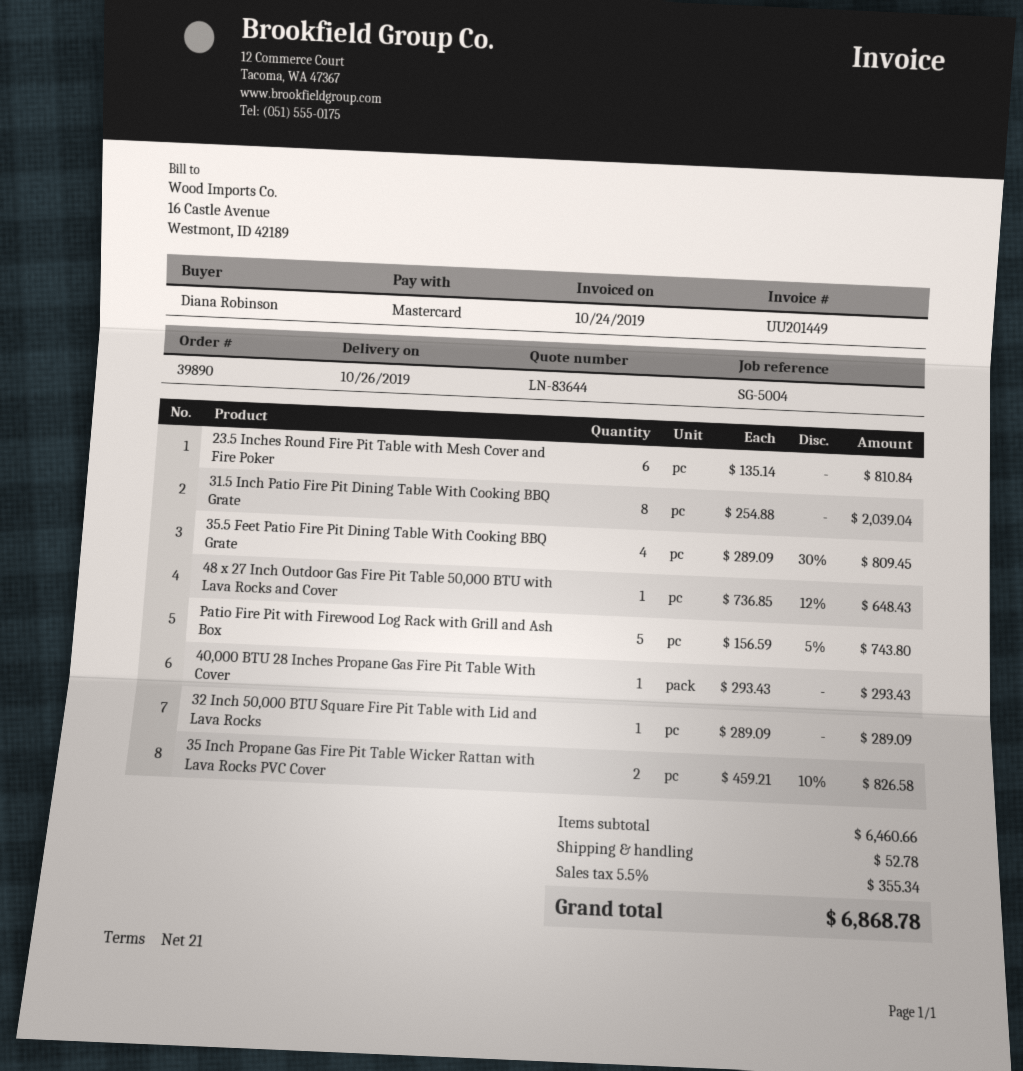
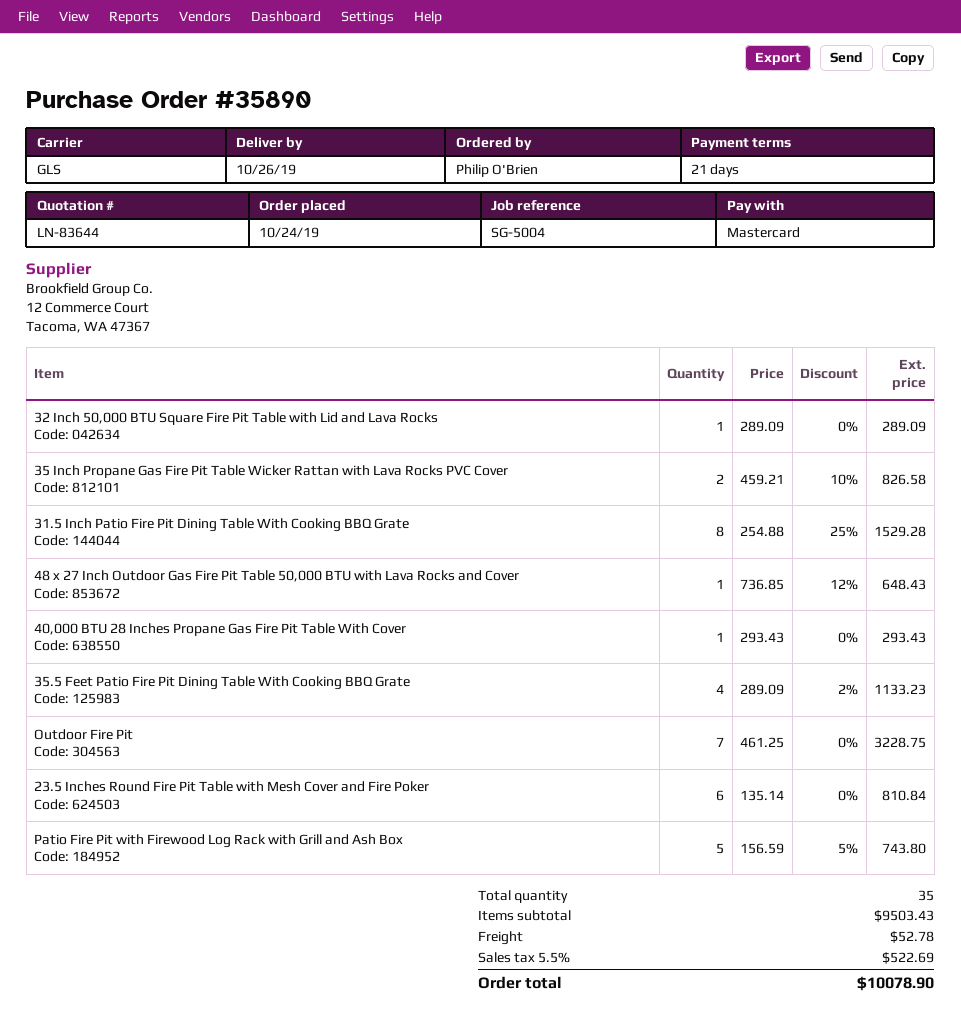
order number: 39890 -> 35890
ordered by: Diana Robinson -> Philip O'Brien
31.5 Inch Patio Fire Pit Dining Table With Cooking BBQ Grate: 8 x 254.88 = 2039.04 -> 8 x 254.88 - 25% = 1529.28
35.5 Feet Patio Fire Pit Dining Table With Cooking BBQ Grate: 4 x 289.09 - 30% = 809.45 -> 4 x 289.09 - 2% = 1133.23
Outdoor Fire Pit: none -> 7 x 461.25 = 3228.75
subtotal: 6460.66 -> 9503.43
tax: 5.5% = 355.34 -> 5.5% = 522.69
total: 6868.78 -> 10078.90

